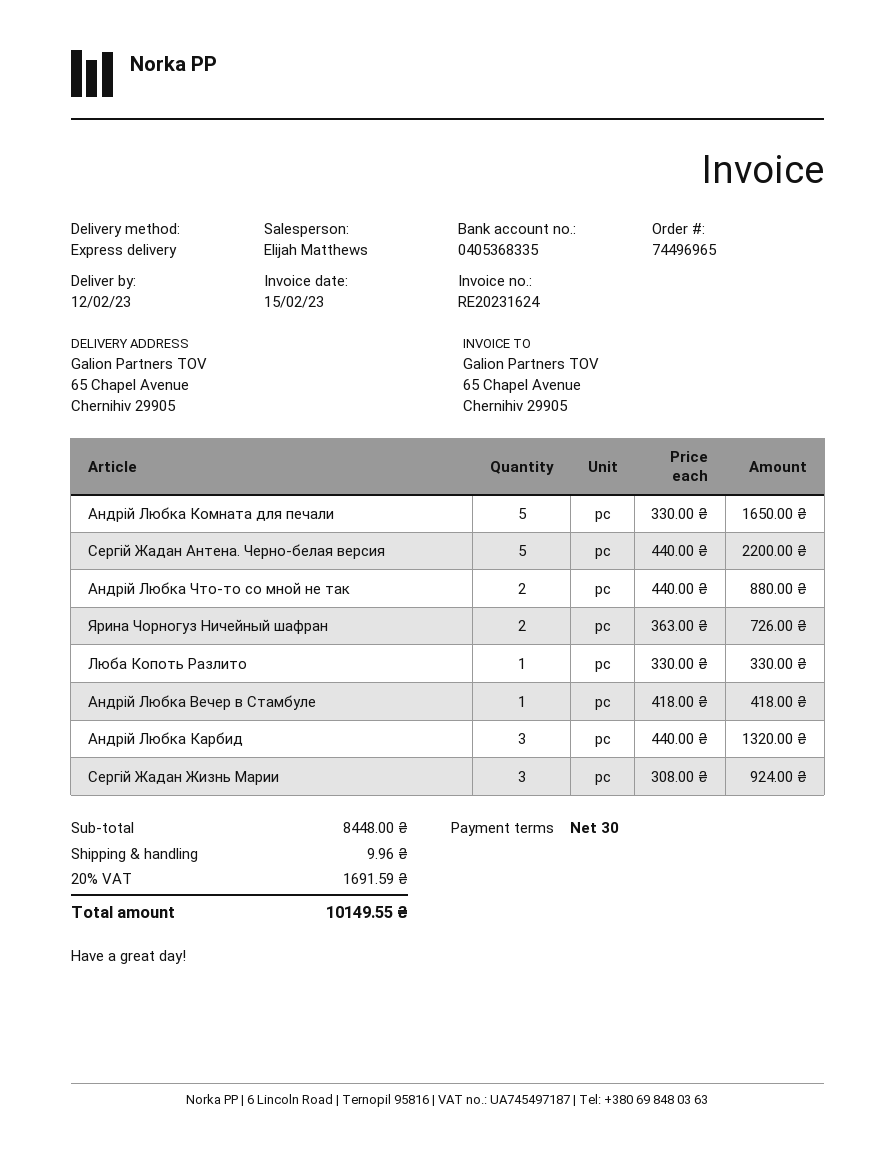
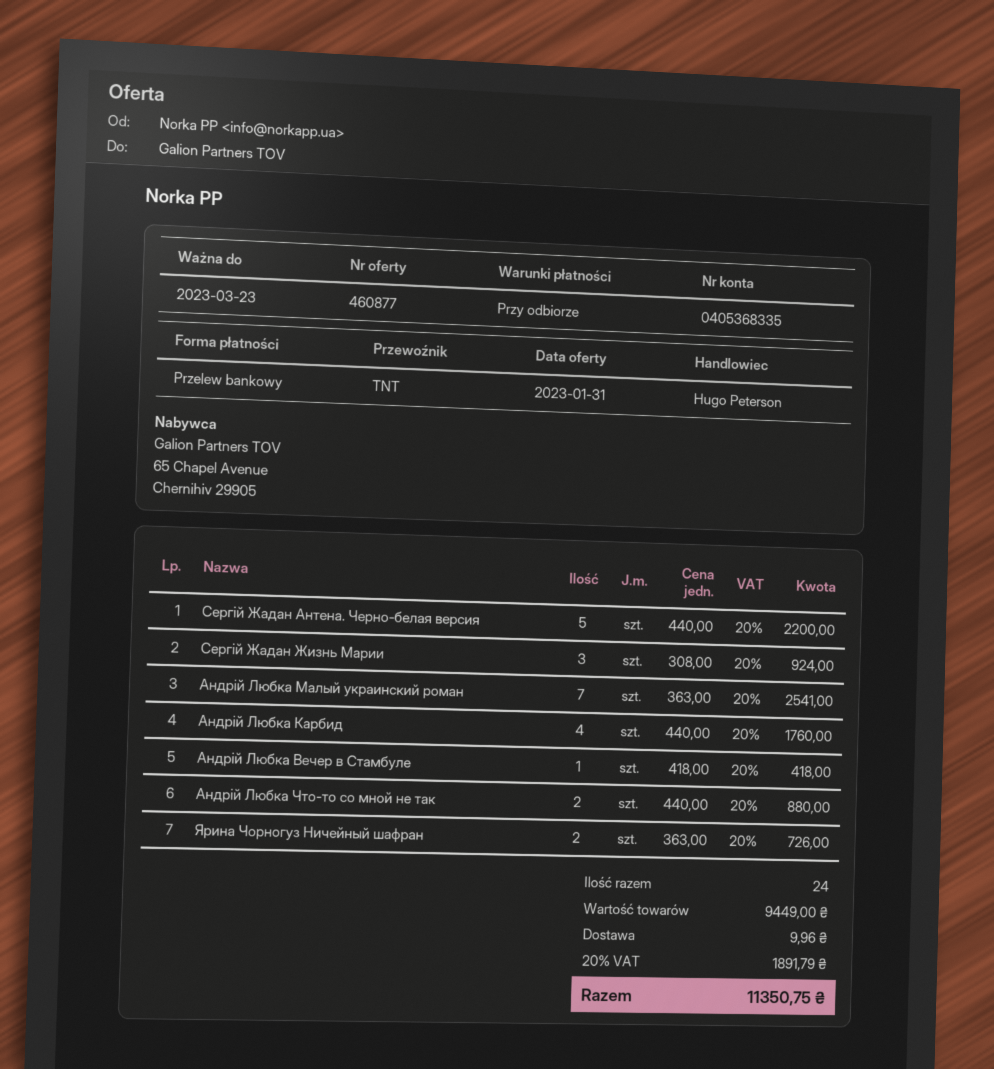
payment terms: 30 days -> on receipt
sales rep: Elijah Matthews -> Hugo Peterson
shipping method: express -> TNT
Андрій Любка Комната для печали: 5 x 330.00 = 1650.00 -> none
Люба Копоть Разлито: 1 x 330.00 = 330.00 -> none
Андрій Любка Карбид: 3 x 440.00 = 1320.00 -> 4 x 440.00 = 1760.00
Андрій Любка Малый украинский роман: none -> 7 x 363.00 = 2541.00
subtotal: 8448.00 -> 9449.00
tax: 20% = 1691.59 -> 20% = 1891.79
total: 10149.55 -> 11350.75

